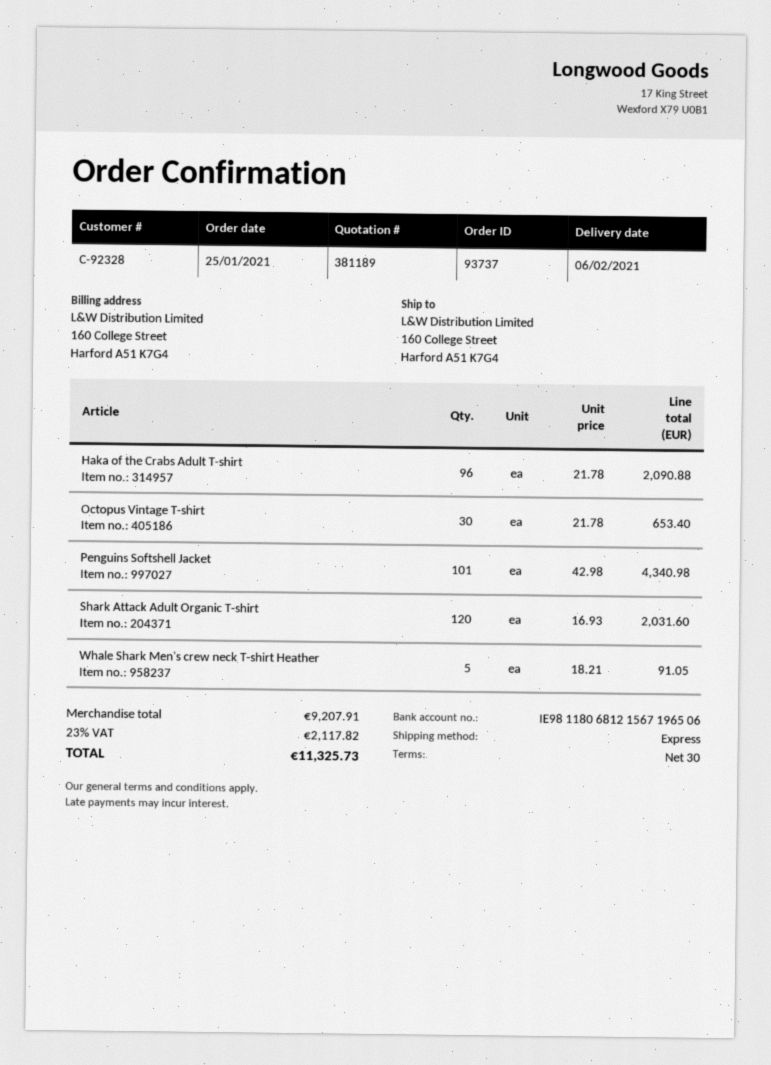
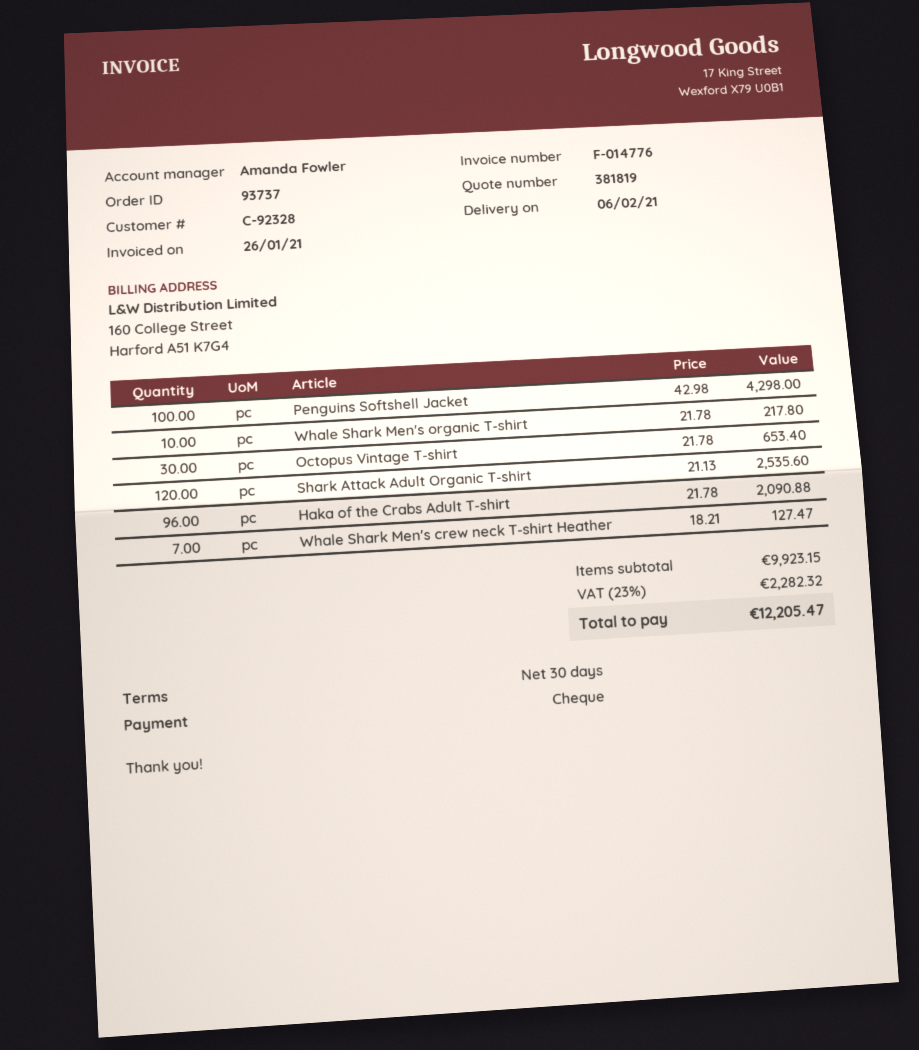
quote number: 381189 -> 381819
Penguins Softshell Jacket: 101 x 42.98 = 4340.98 -> 100 x 42.98 = 4298.00
Shark Attack Adult Organic T-shirt: 120 x 16.93 = 2031.60 -> 120 x 21.13 = 2535.60
Whale Shark Men's crew neck T-shirt Heather: 5 x 18.21 = 91.05 -> 7 x 18.21 = 127.47
Whale Shark Men's organic T-shirt: none -> 10 x 21.78 = 217.80
subtotal: 9207.91 -> 9923.15
tax: 23% = 2117.82 -> 23% = 2282.32
total: 11325.73 -> 12205.47

